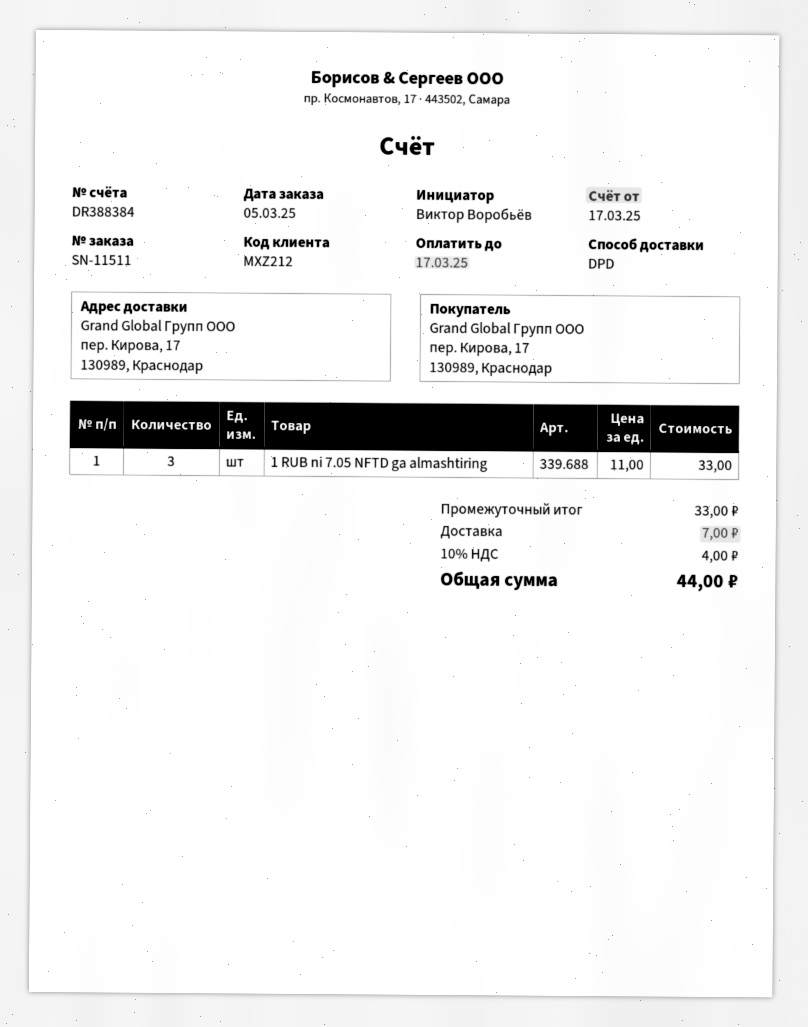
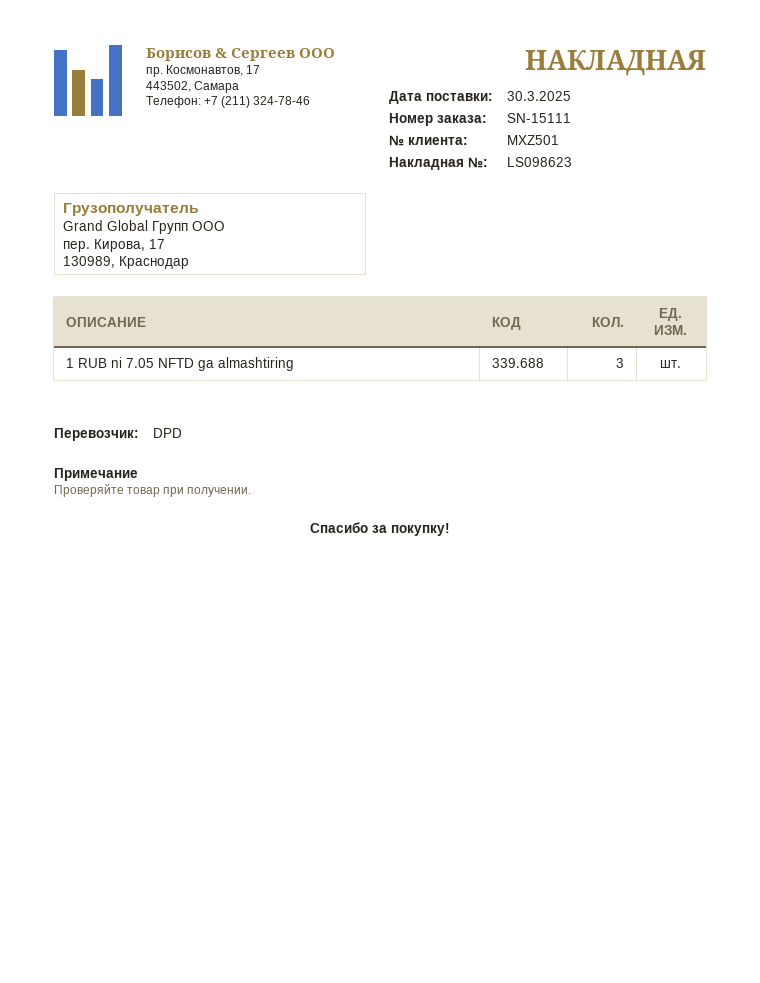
order number: SN-11511 -> SN-15111
customer number: MXZ212 -> MXZ501

